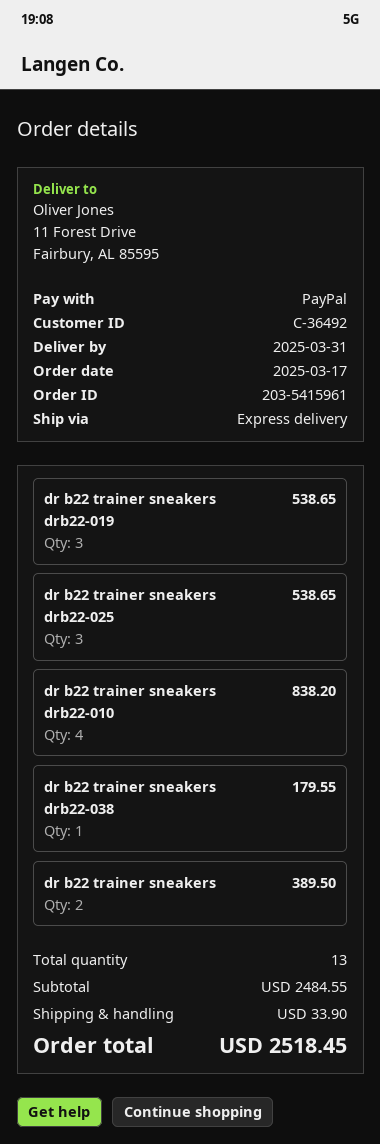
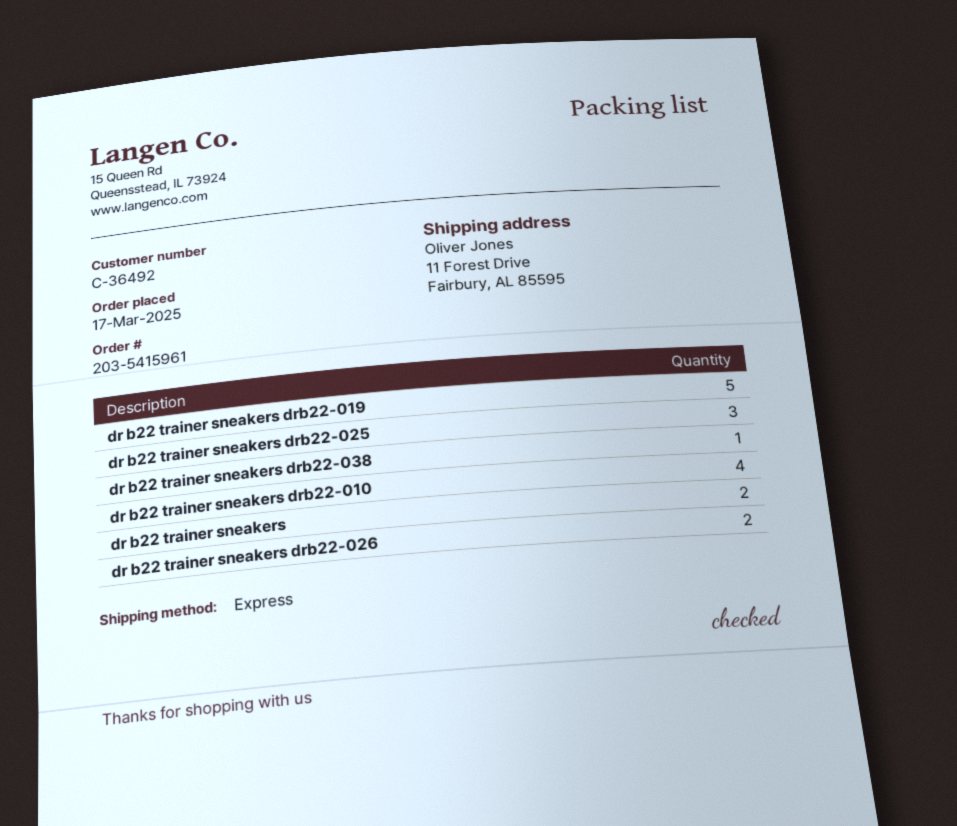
dr b22 trainer sneakers drb22-019: 3 -> 5
dr b22 trainer sneakers drb22-026: none -> 2

